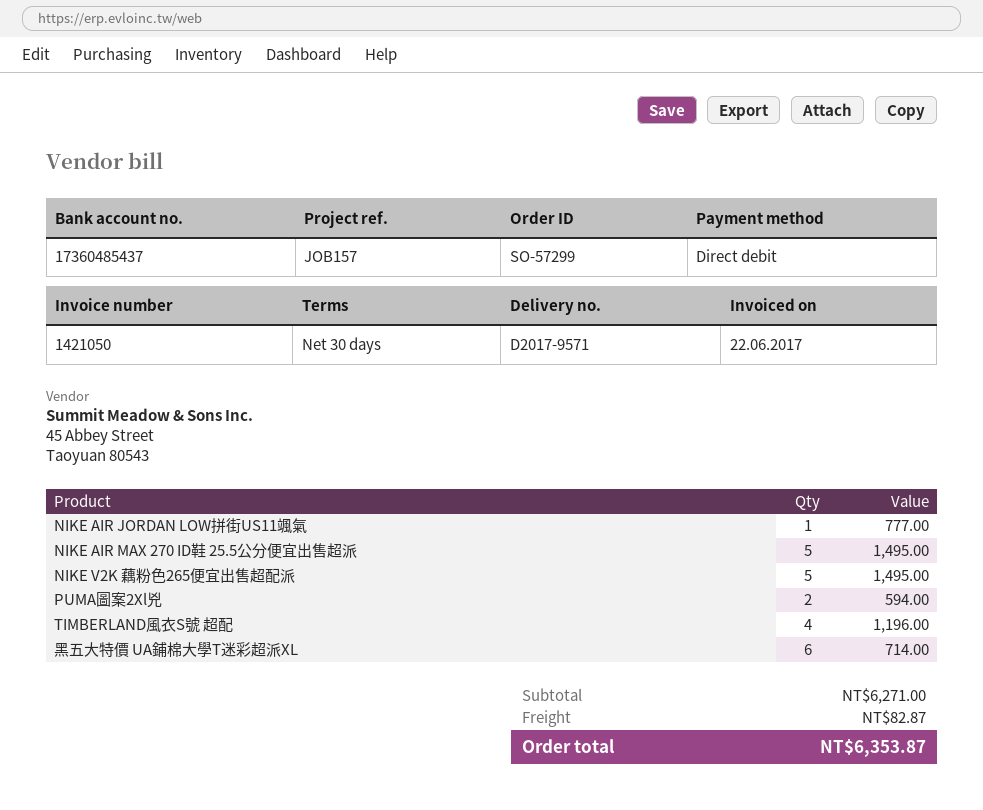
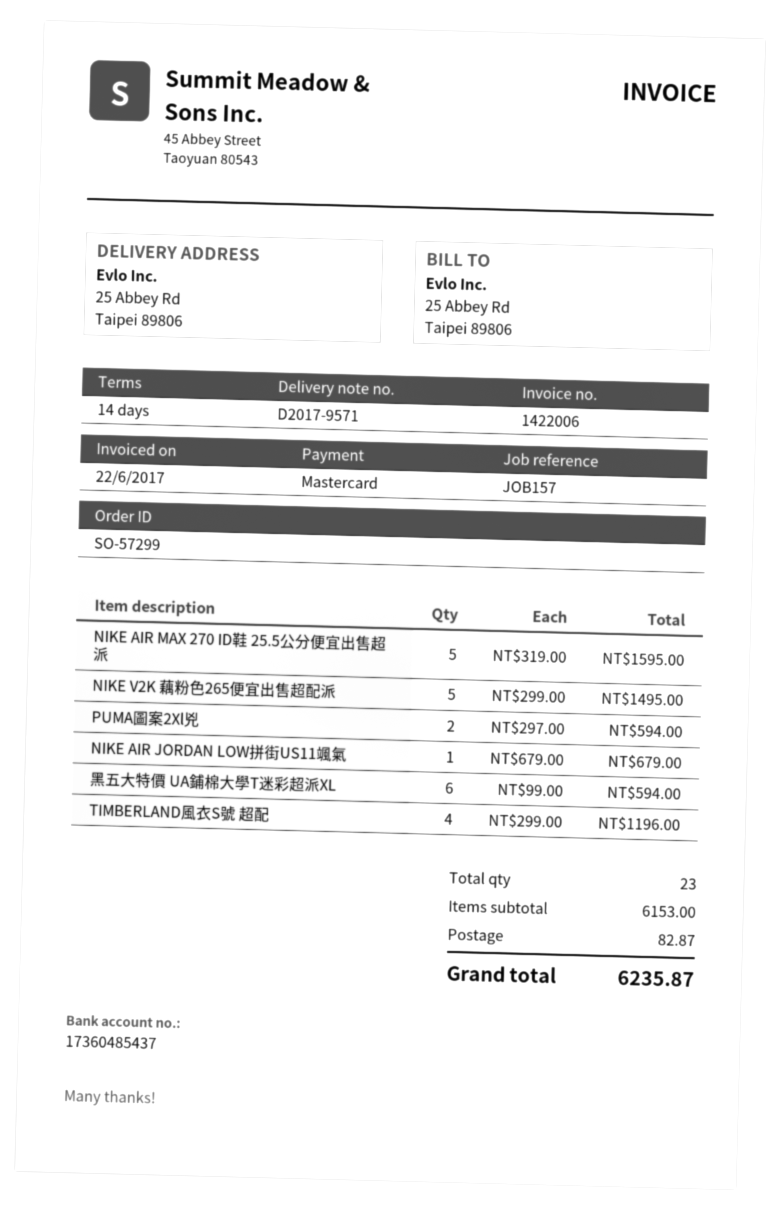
invoice number: 1421050 -> 1422006
payment terms: 30 days -> 14 days
payment method: direct debit -> Mastercard
NIKE AIR JORDAN LOW拼街US11颯氣: 1 for 777.00 -> 1 for 679.00
NIKE AIR MAX 270 ID鞋 25.5公分便宜出售超派: 5 for 1495.00 -> 5 for 1595.00
黑五大特價 UA鋪棉大學T迷彩超派XL: 6 for 714.00 -> 6 for 594.00
subtotal: 6271.00 -> 6153.00
total: 6353.87 -> 6235.87

